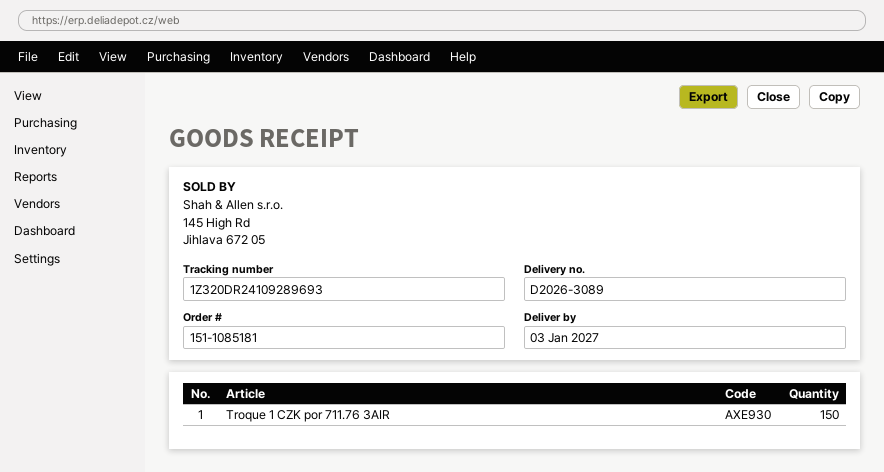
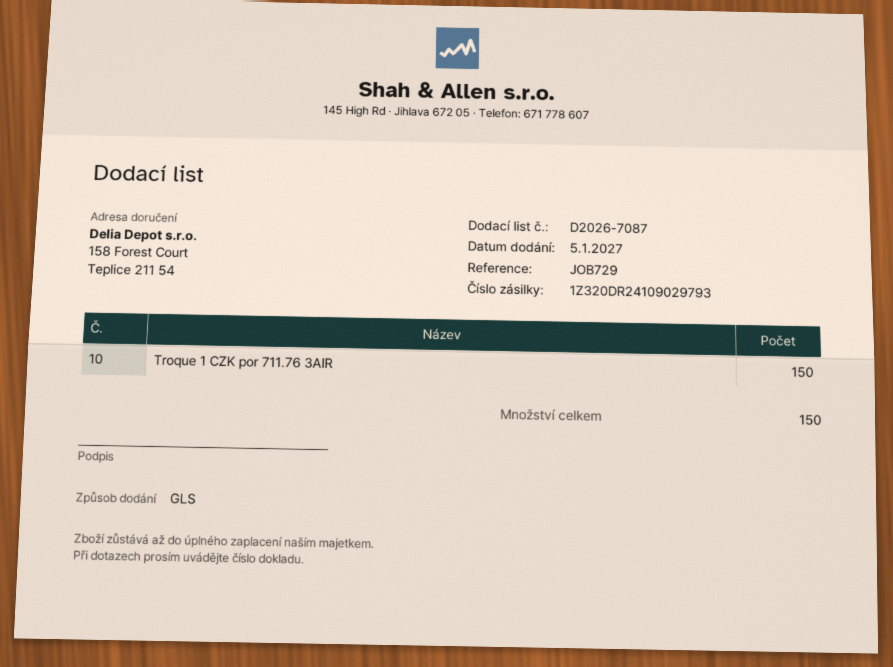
delivery note number: D2026-3089 -> D2026-7087
delivery date: 2027-01-03 -> 2027-01-05
tracking number: 1Z320DR24109289693 -> 1Z320DR24109029793

